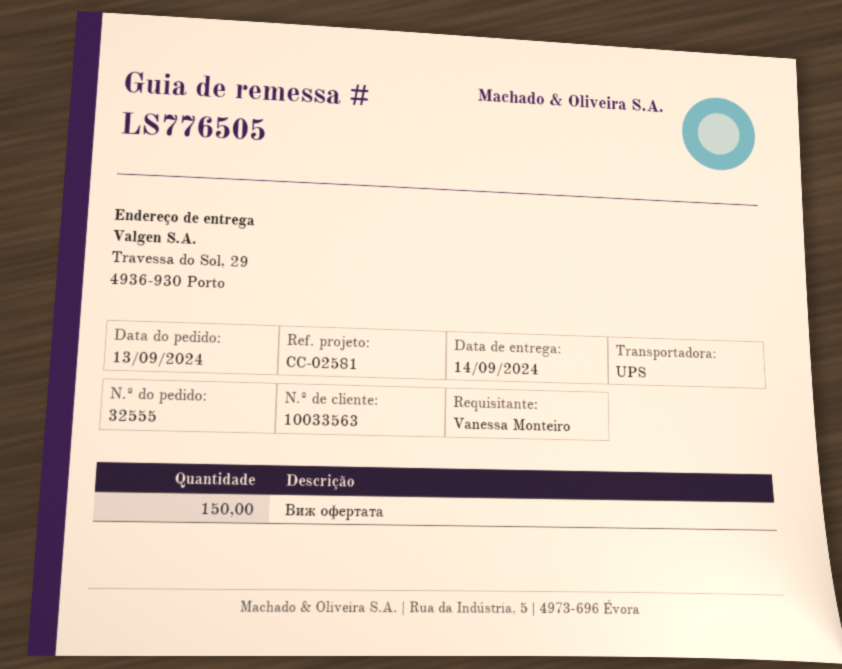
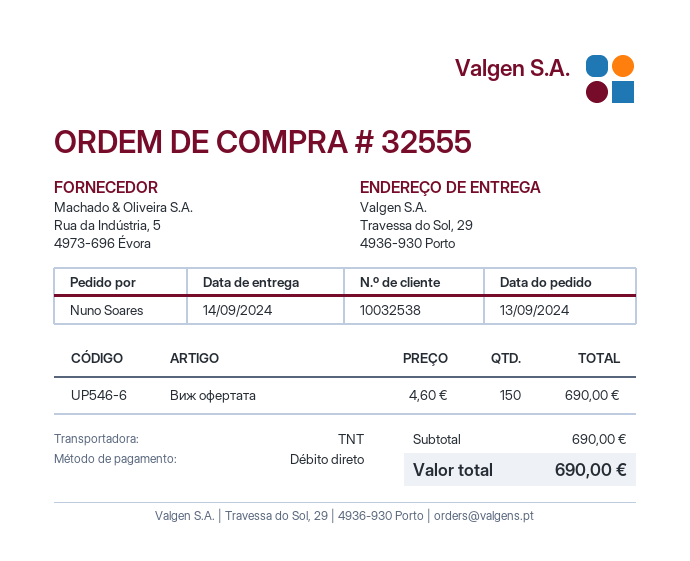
customer number: 10033563 -> 10032538
ordered by: Vanessa Monteiro -> Nuno Soares
shipping method: UPS -> TNT

